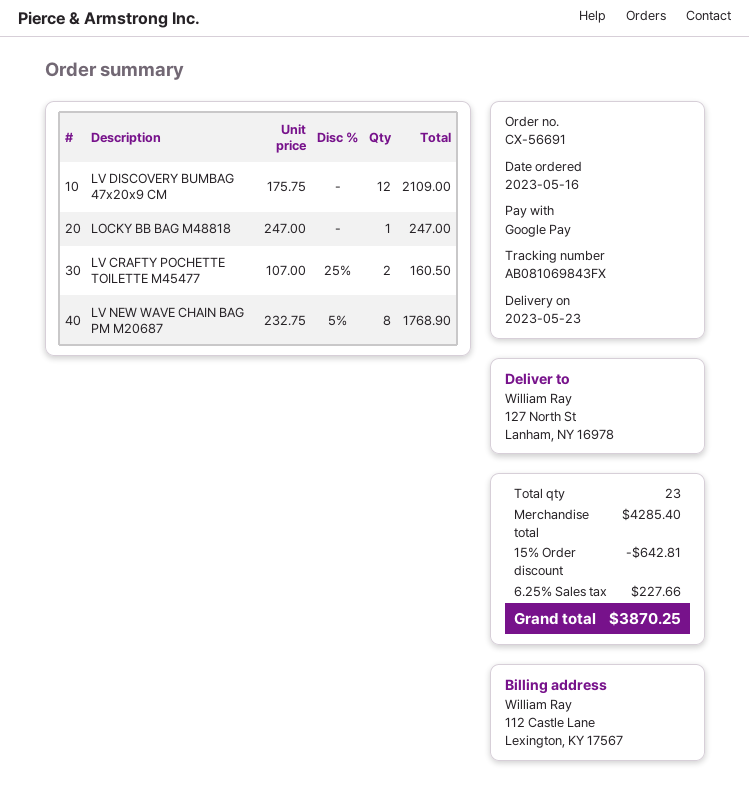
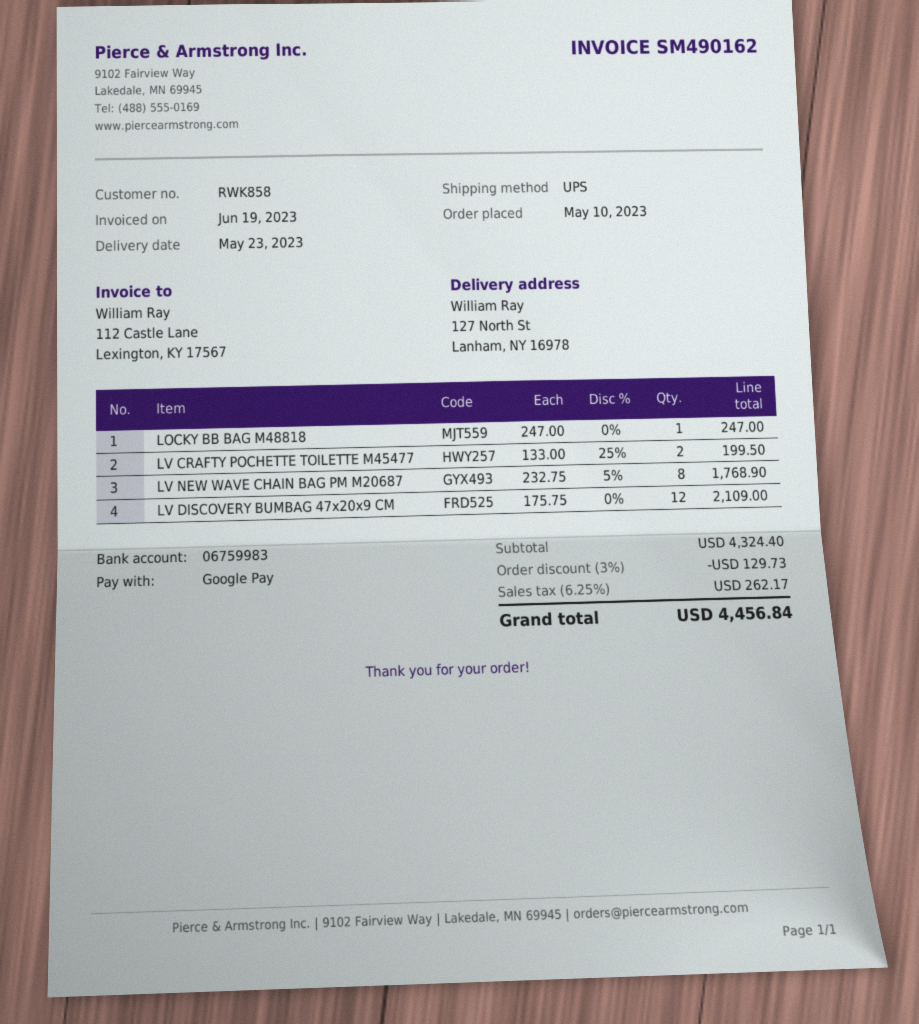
order date: 2023-05-16 -> 2023-05-10
LV CRAFTY POCHETTE TOILETTE M45477: 2 x 107.00 - 25% = 160.50 -> 2 x 133.00 - 25% = 199.50
subtotal: 4285.40 -> 4324.40
discount: 15% = 642.81 -> 3% = 129.73
tax: 6.25% = 227.66 -> 6.25% = 262.17
total: 3870.25 -> 4456.84

